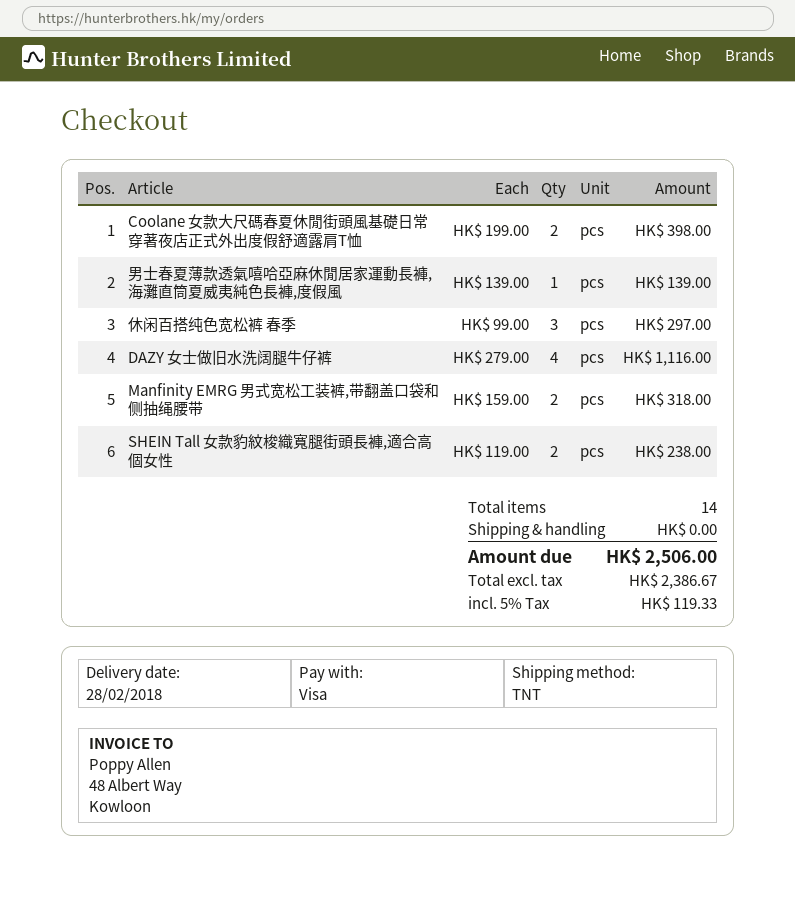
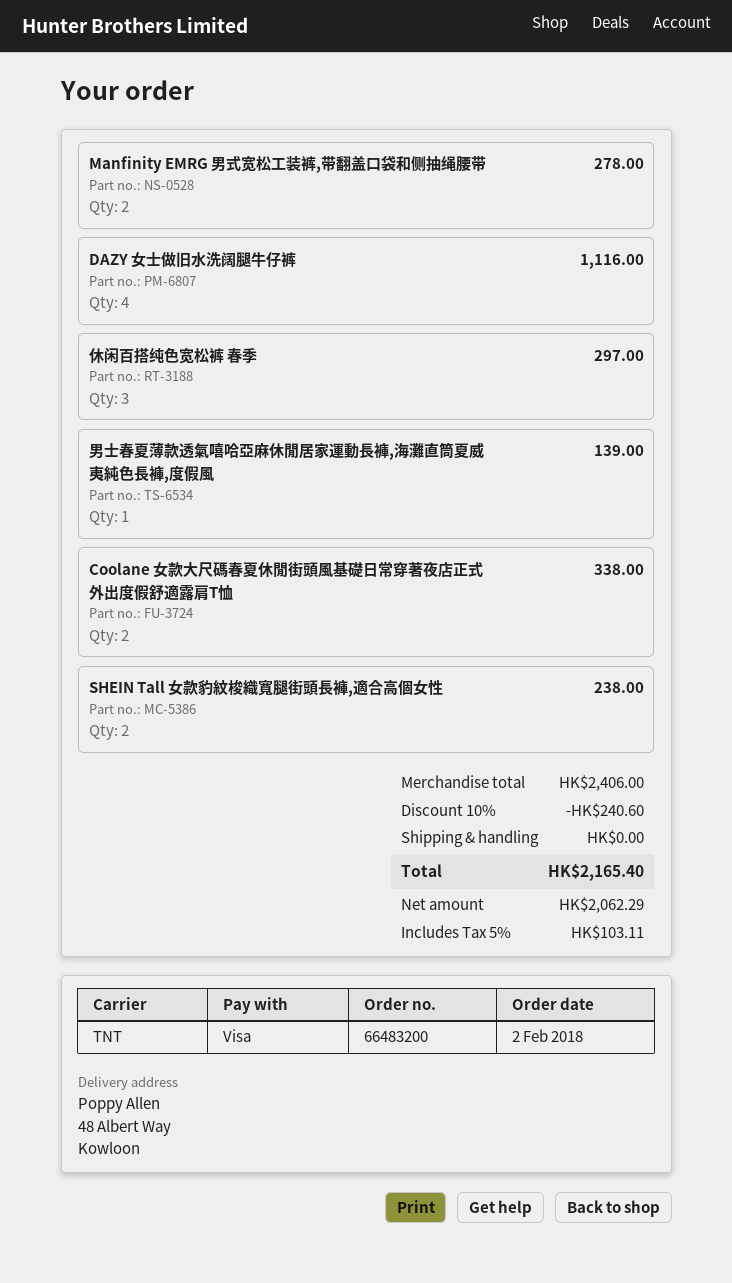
Coolane 女款大尺碼春夏休閒街頭風基礎日常穿著夜店正式外出度假舒適露肩T恤: 2 for 398.00 -> 2 for 338.00
Manfinity EMRG 男式宽松工装裤,带翻盖口袋和侧抽绳腰带: 2 for 318.00 -> 2 for 278.00
discount: none -> 10% = 240.60
net: 2386.67 -> 2062.29
tax: 5% = 119.33 -> 5% = 103.11
total: 2506.00 -> 2165.40

